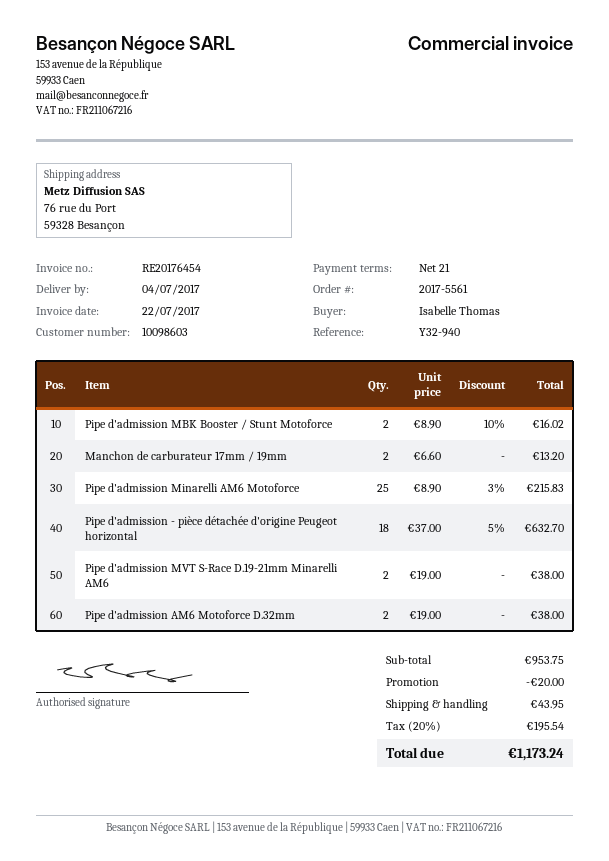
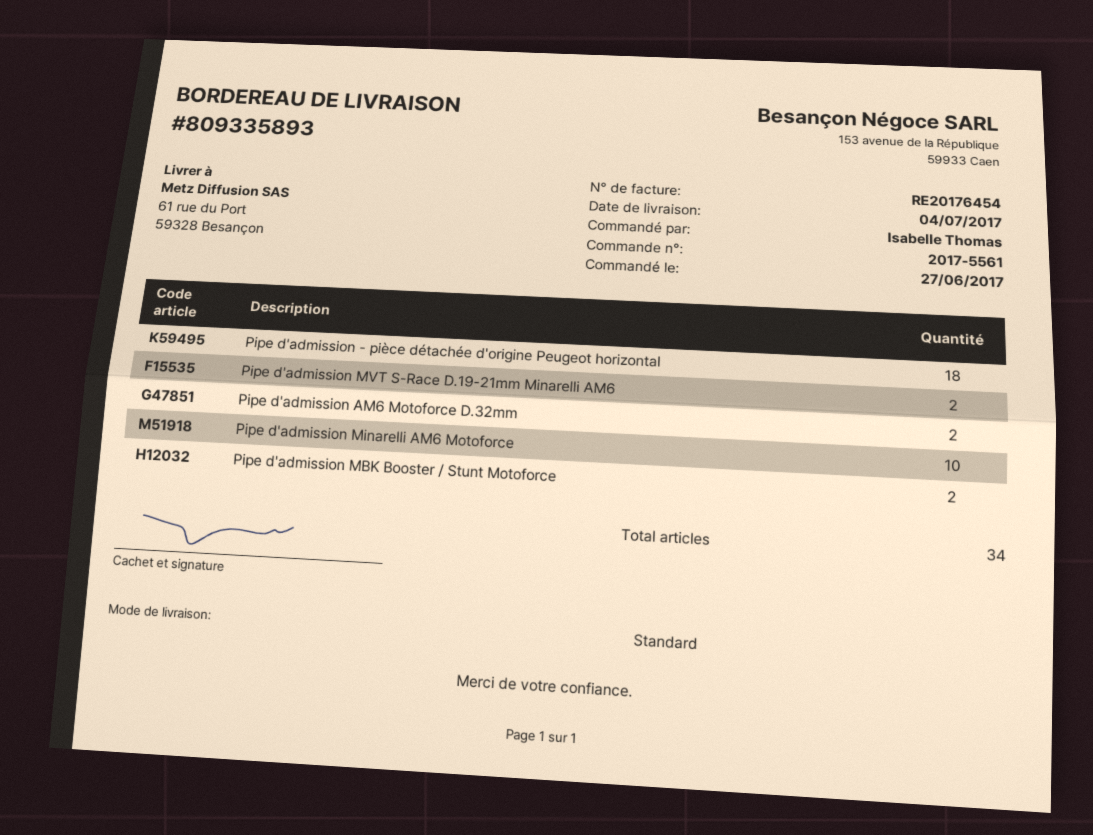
ship to: 76 rue du Port, 59328 Besançon -> 61 rue du Port, 59328 Besançon
Manchon de carburateur 17mm / 19mm: 2 -> none
Pipe d'admission Minarelli AM6 Motoforce: 25 -> 10

